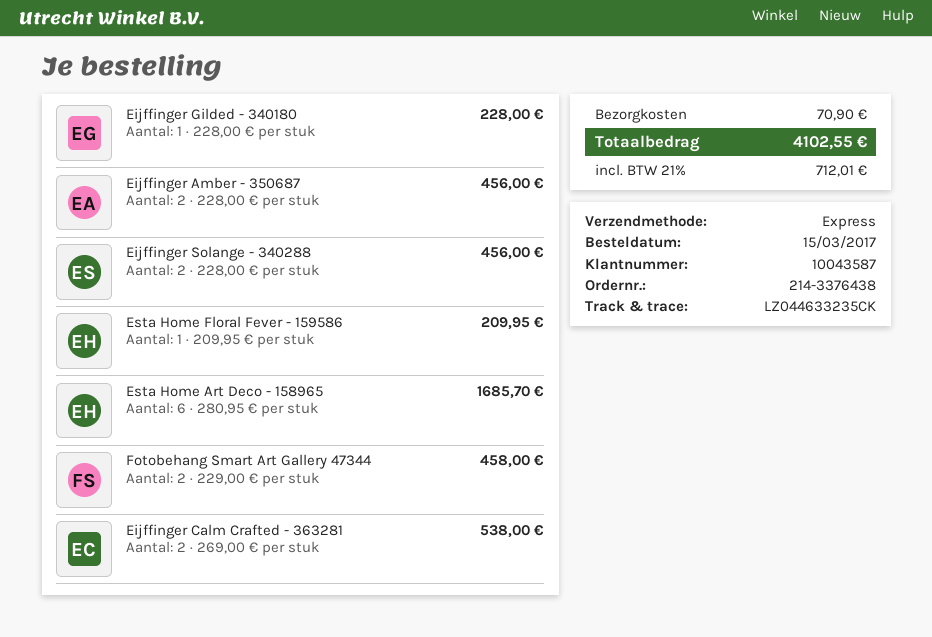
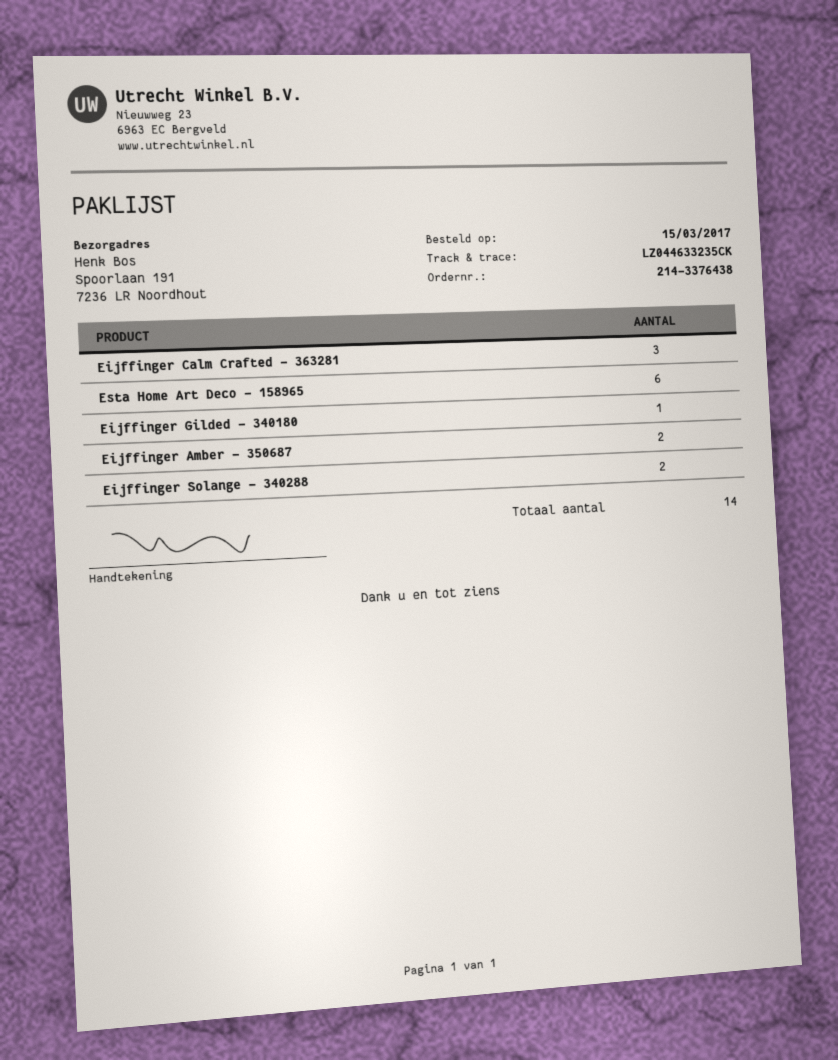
Esta Home Floral Fever - 159586: 1 -> none
Fotobehang Smart Art Gallery 47344: 2 -> none
Eijffinger Calm Crafted - 363281: 2 -> 3

